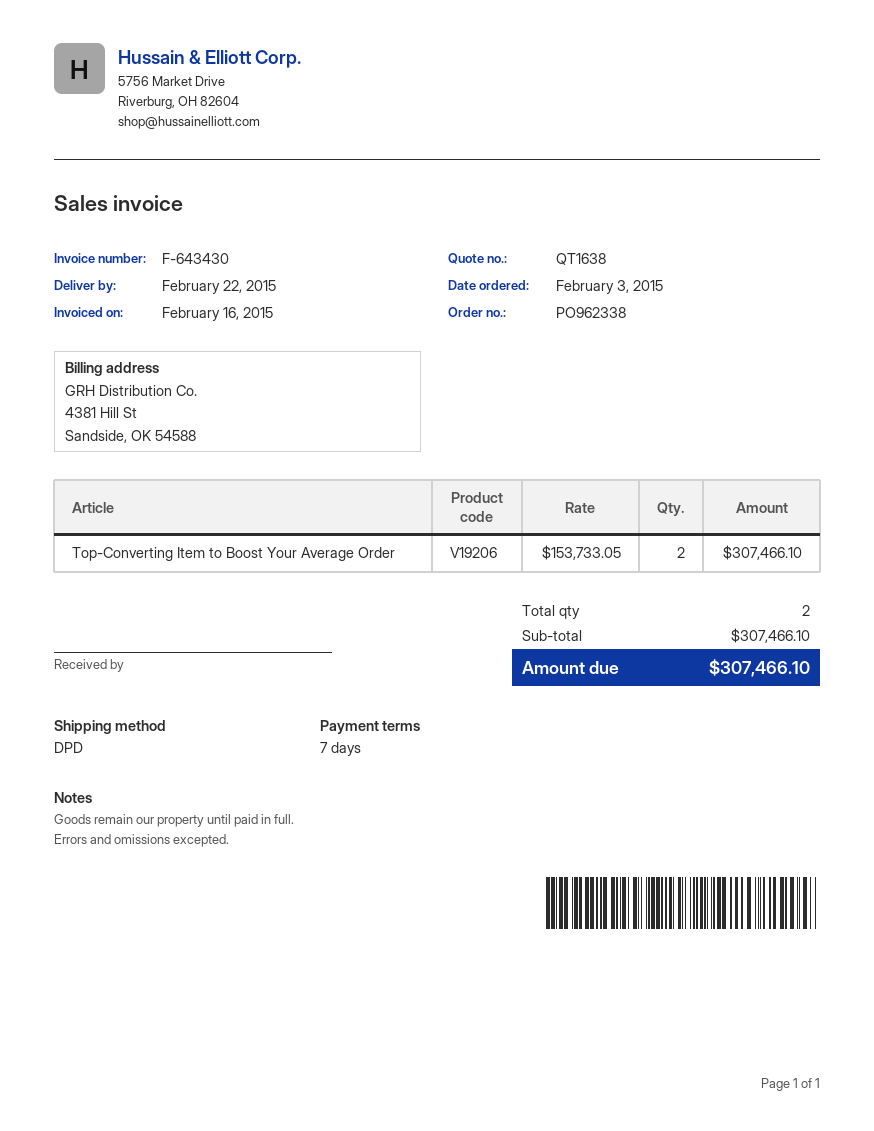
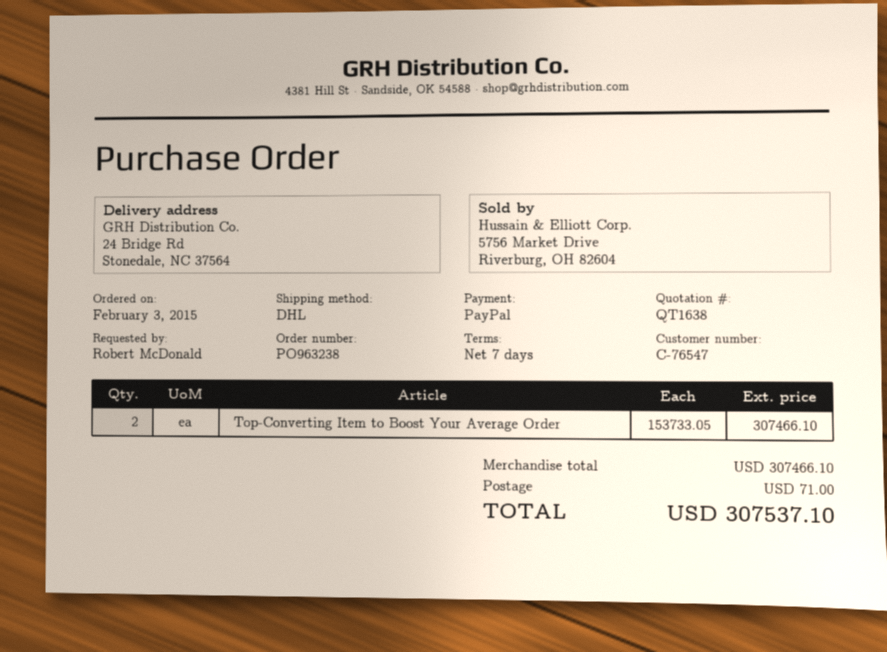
order number: PO962338 -> PO963238
shipping method: DPD -> DHL
shipping: none -> 71.00
total: 307466.10 -> 307537.10

